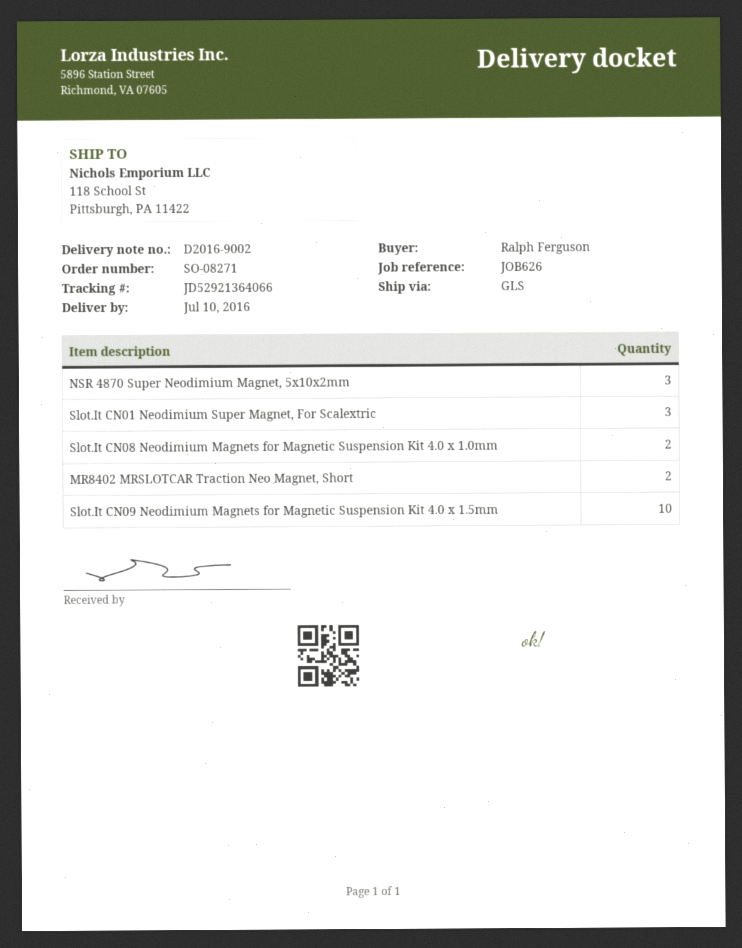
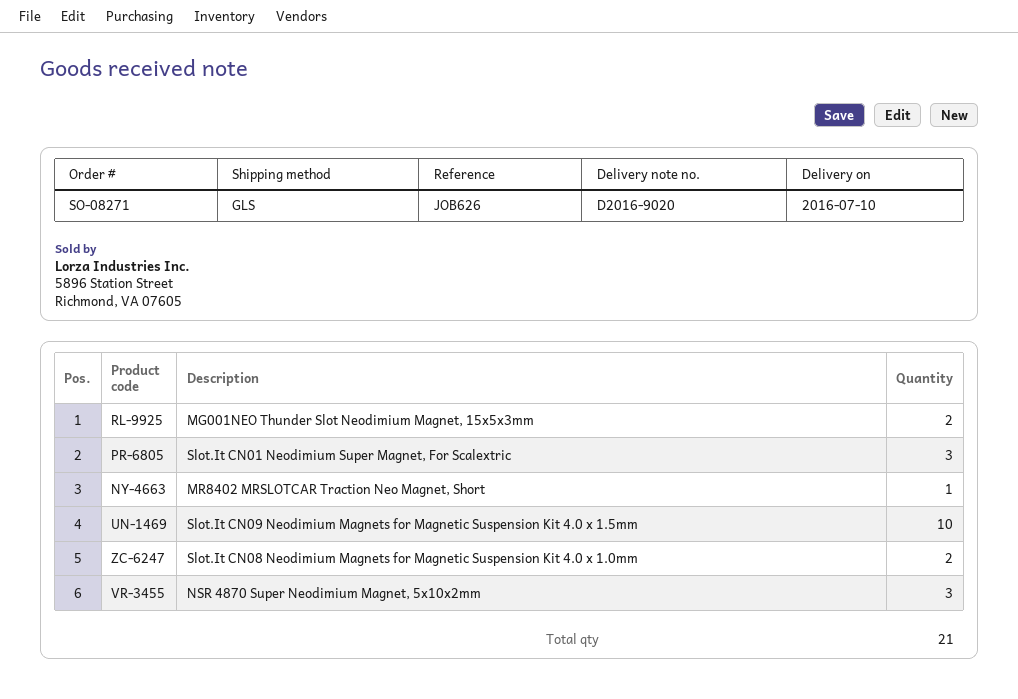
delivery note number: D2016-9002 -> D2016-9020
MR8402 MRSLOTCAR Traction Neo Magnet, Short: 2 -> 1
MG001NEO Thunder Slot Neodimium Magnet, 15x5x3mm: none -> 2

